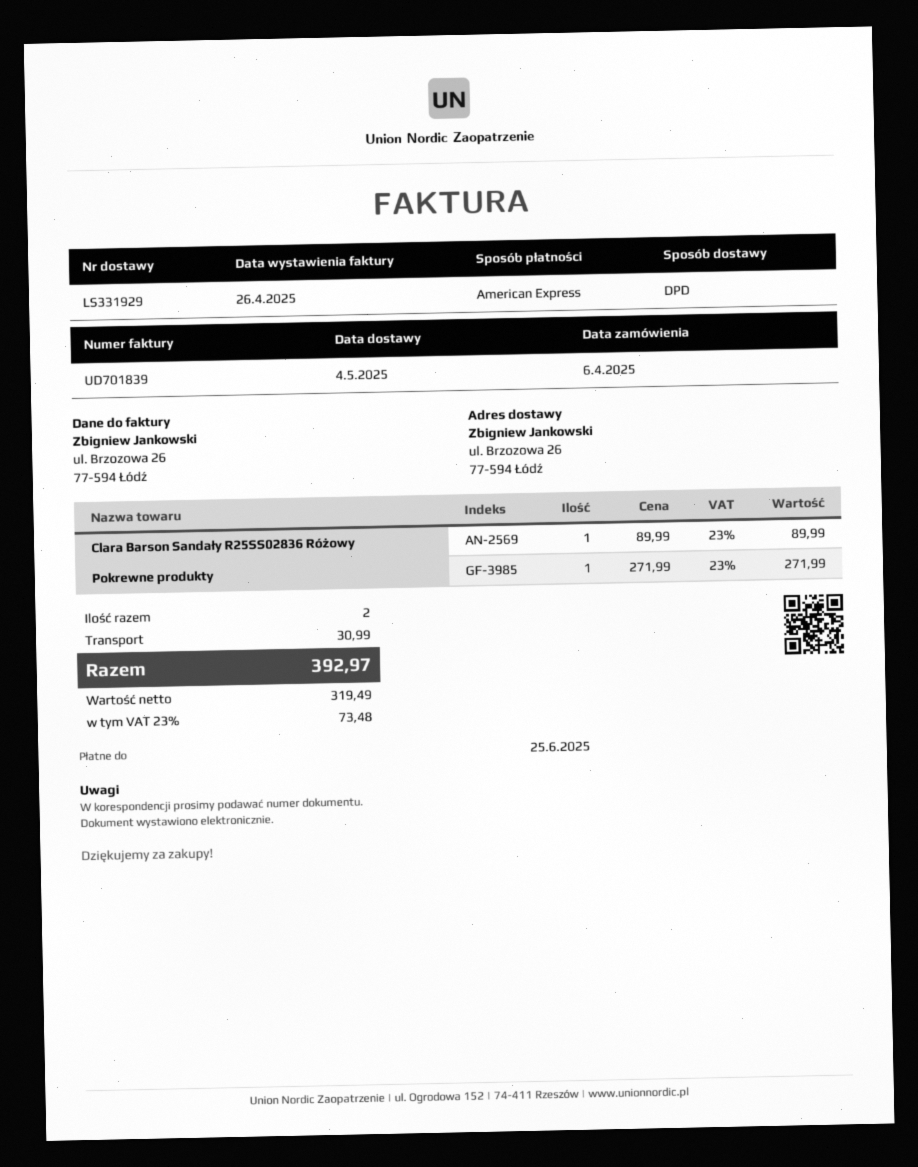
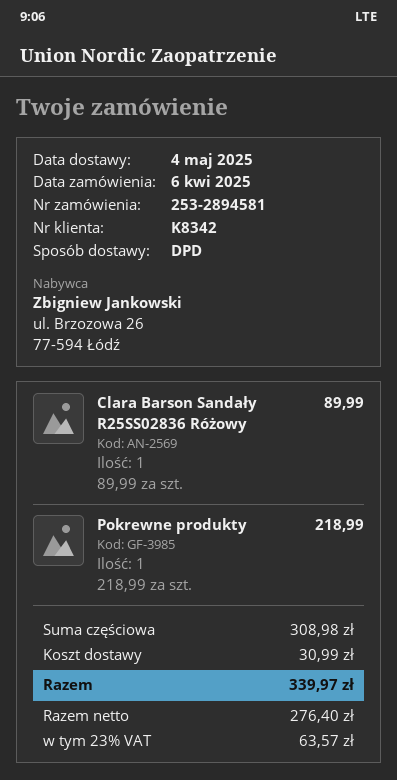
Pokrewne produkty: 1 x 271.99 = 271.99 -> 1 x 218.99 = 218.99
net: 319.49 -> 276.40
tax: 23% = 73.48 -> 23% = 63.57
total: 392.97 -> 339.97

